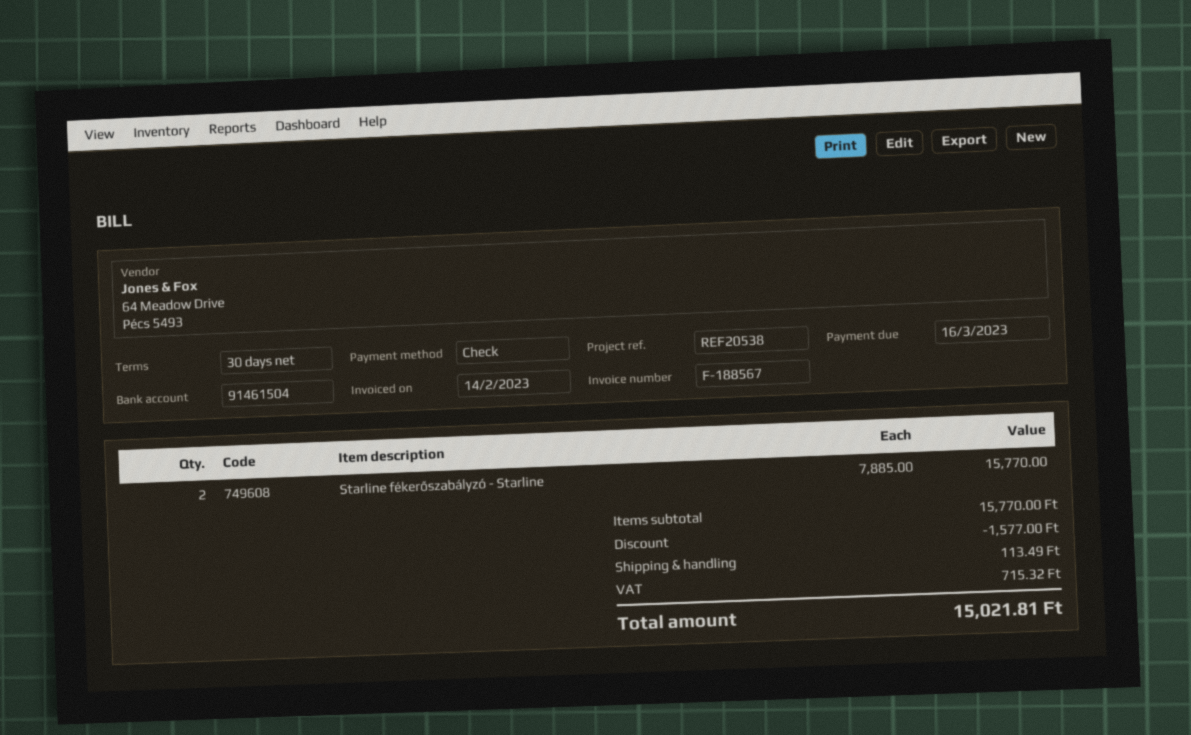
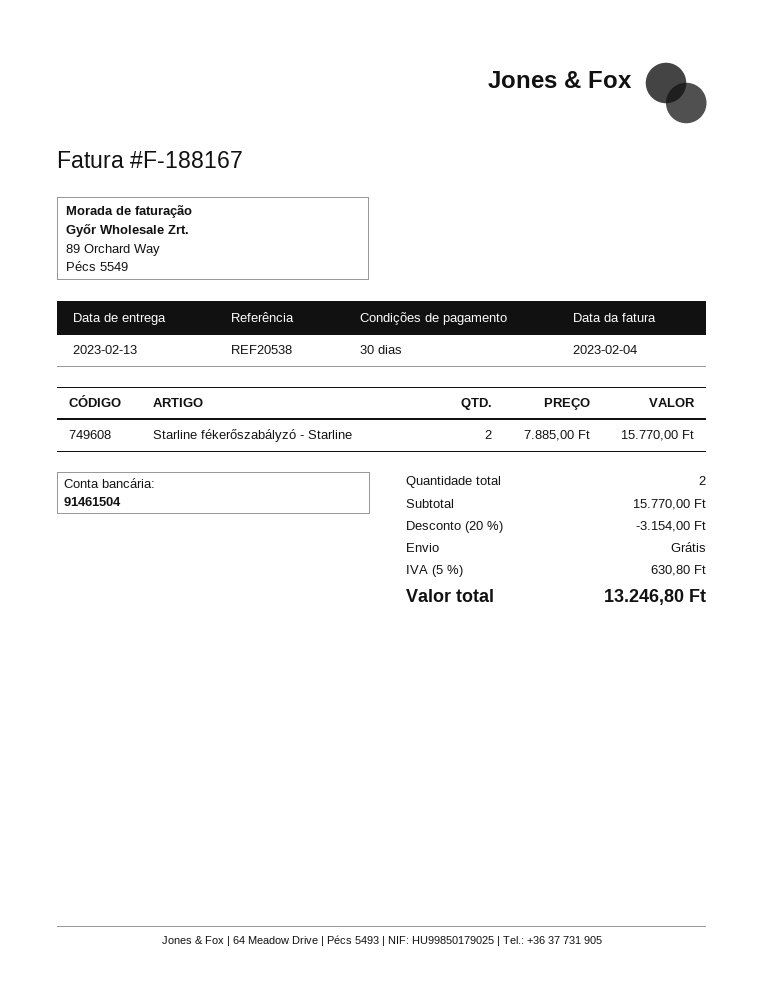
invoice number: F-188567 -> F-188167
invoice date: 2023-02-14 -> 2023-02-04
discount: 1577.00 -> 3154.00
shipping: 113.49 -> 0.00
tax: 715.32 -> 630.80
total: 15021.81 -> 13246.80

